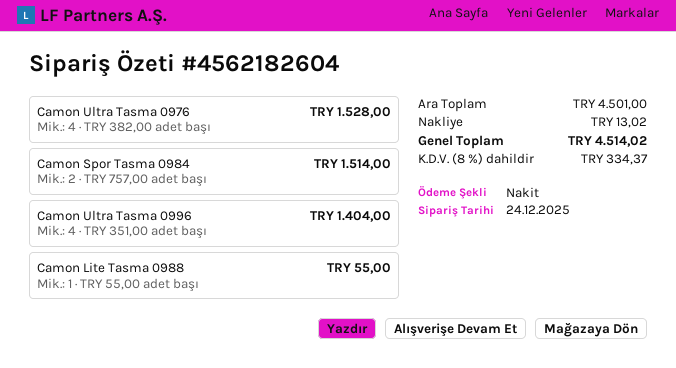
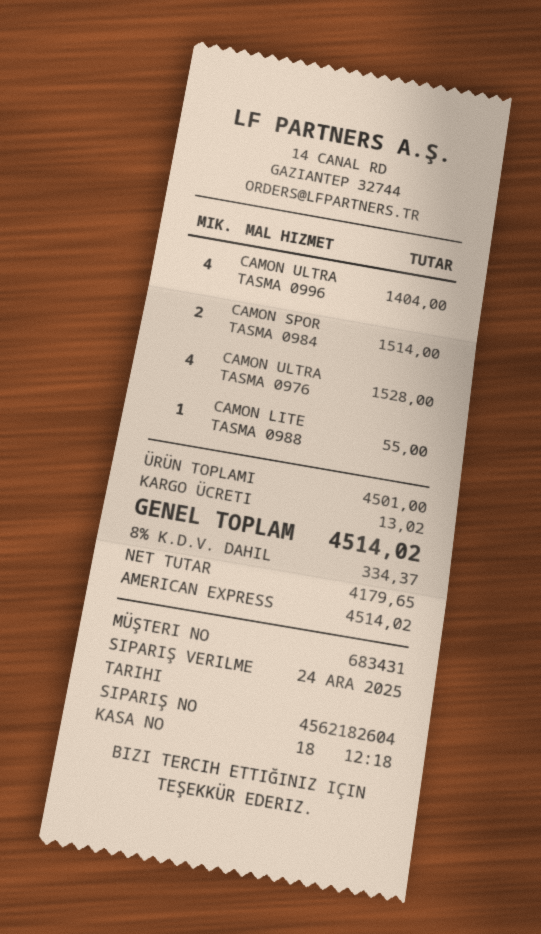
payment method: cash -> American Express

